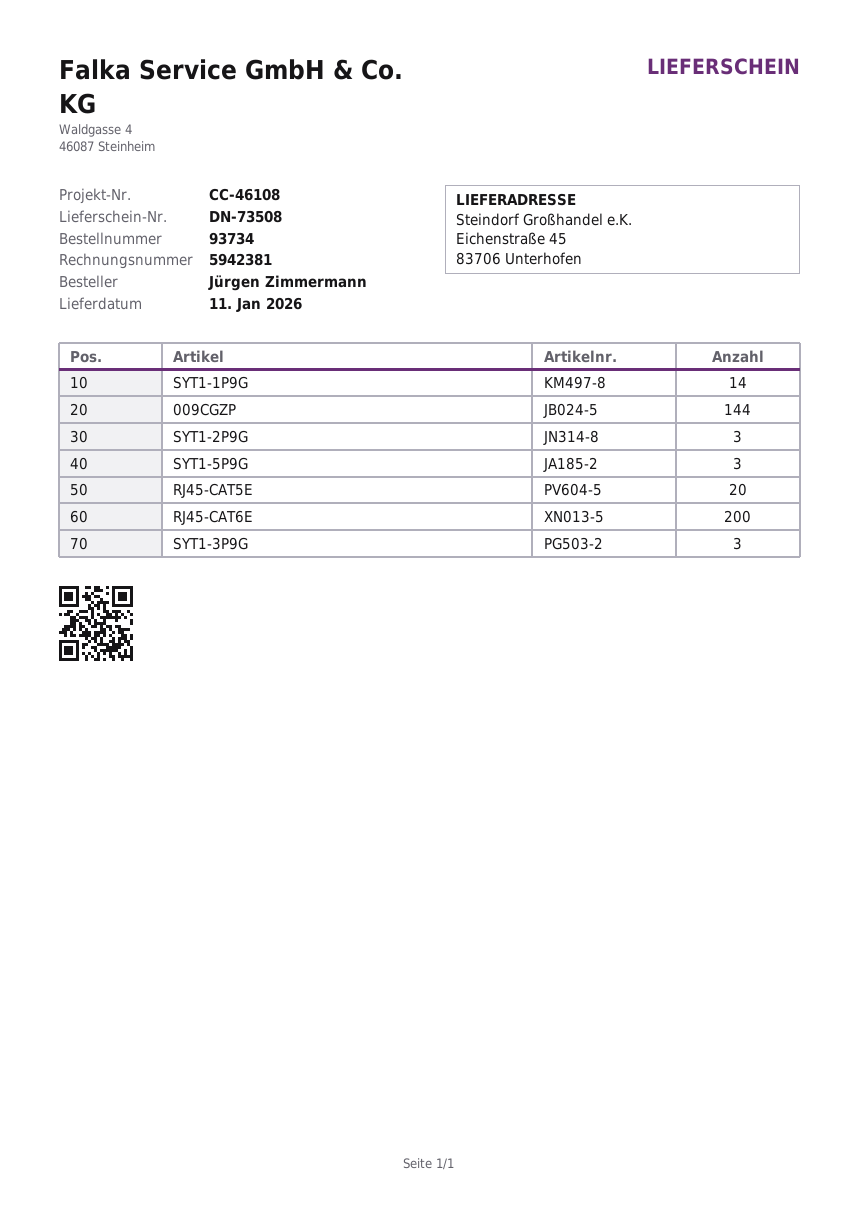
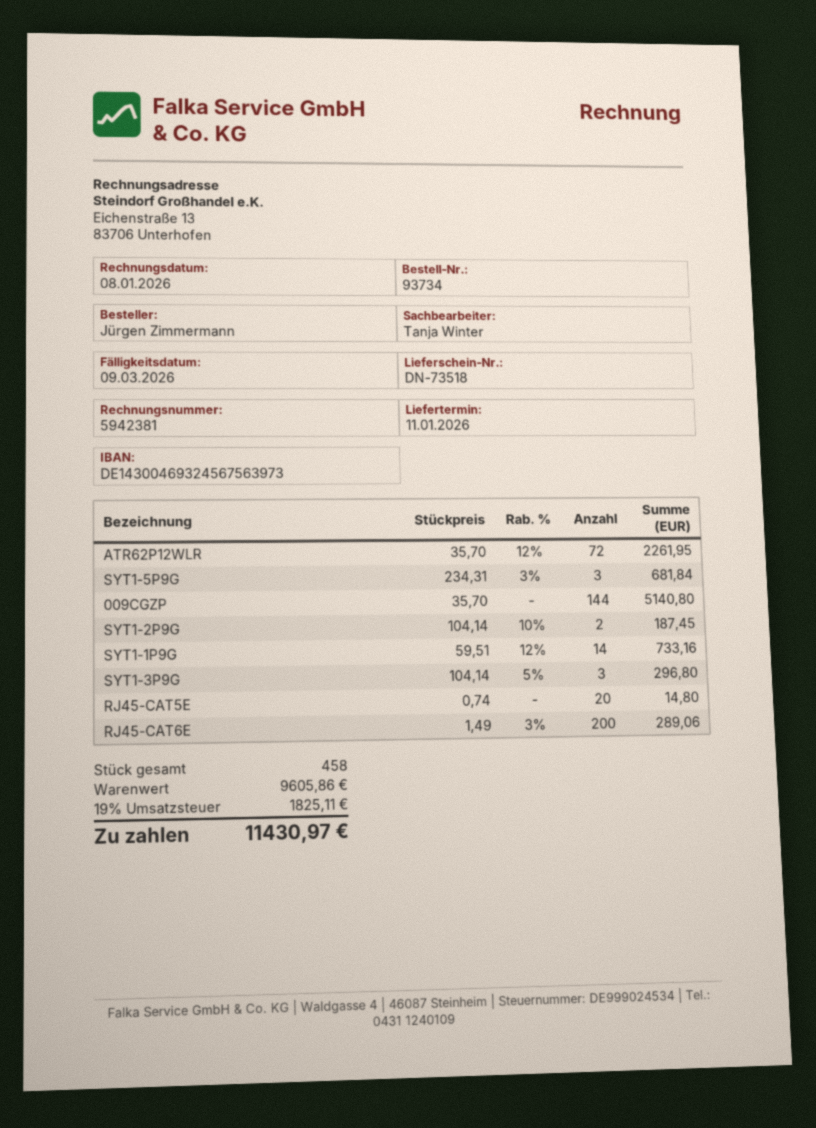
delivery note number: DN-73508 -> DN-73518
SYT1-2P9G: 3 -> 2
ATR62P12WLR: none -> 72

